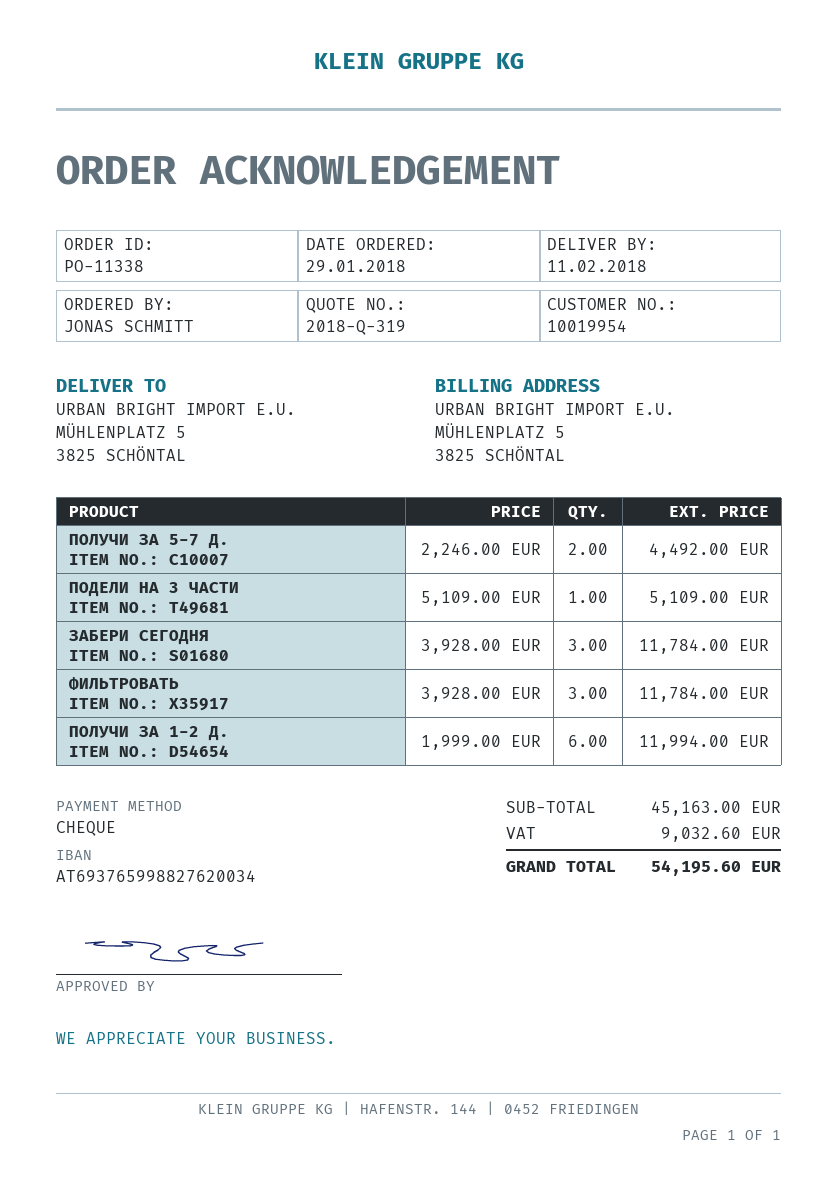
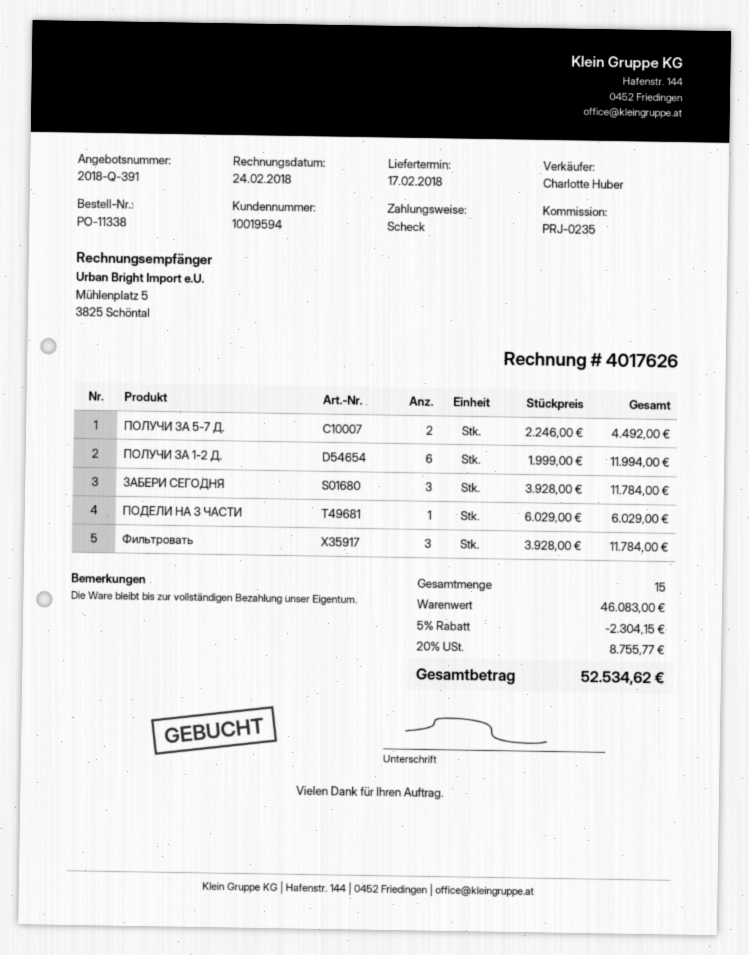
quote number: 2018-Q-319 -> 2018-Q-391
delivery date: 2018-02-11 -> 2018-02-17
customer number: 10019954 -> 10019594
ПОДЕЛИ НА 3 ЧАСТИ: 1 x 5109.00 = 5109.00 -> 1 x 6029.00 = 6029.00
subtotal: 45163.00 -> 46083.00
discount: none -> 5% = 2304.15
tax: 9032.60 -> 8755.77
total: 54195.60 -> 52534.62

